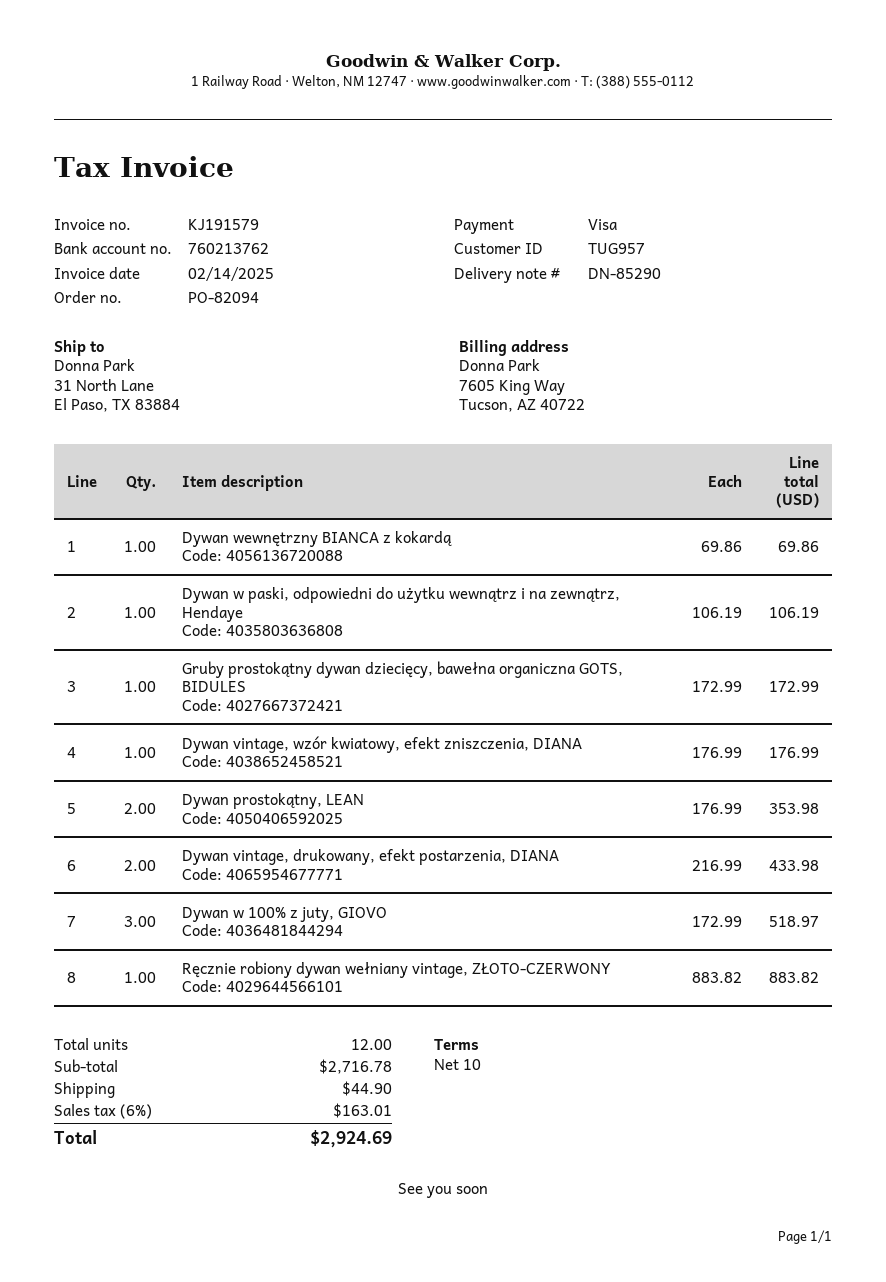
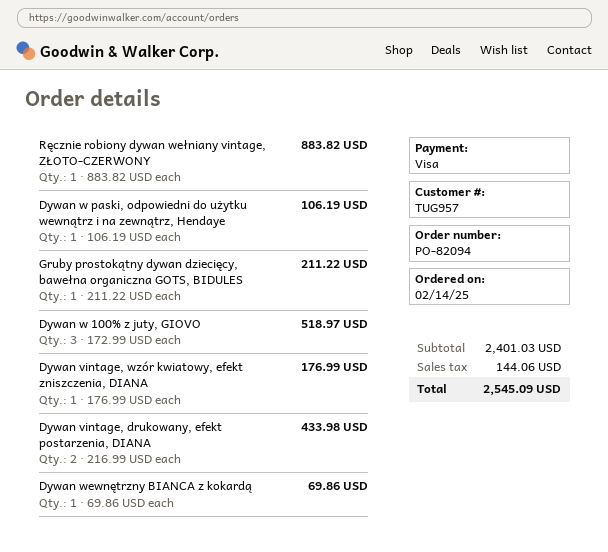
Gruby prostokątny dywan dziecięcy, bawełna organiczna GOTS, BIDULES: 1 x 172.99 = 172.99 -> 1 x 211.22 = 211.22
Dywan prostokątny, LEAN: 2 x 176.99 = 353.98 -> none
subtotal: 2716.78 -> 2401.03
shipping: 44.90 -> none
tax: 163.01 -> 144.06
total: 2924.69 -> 2545.09

